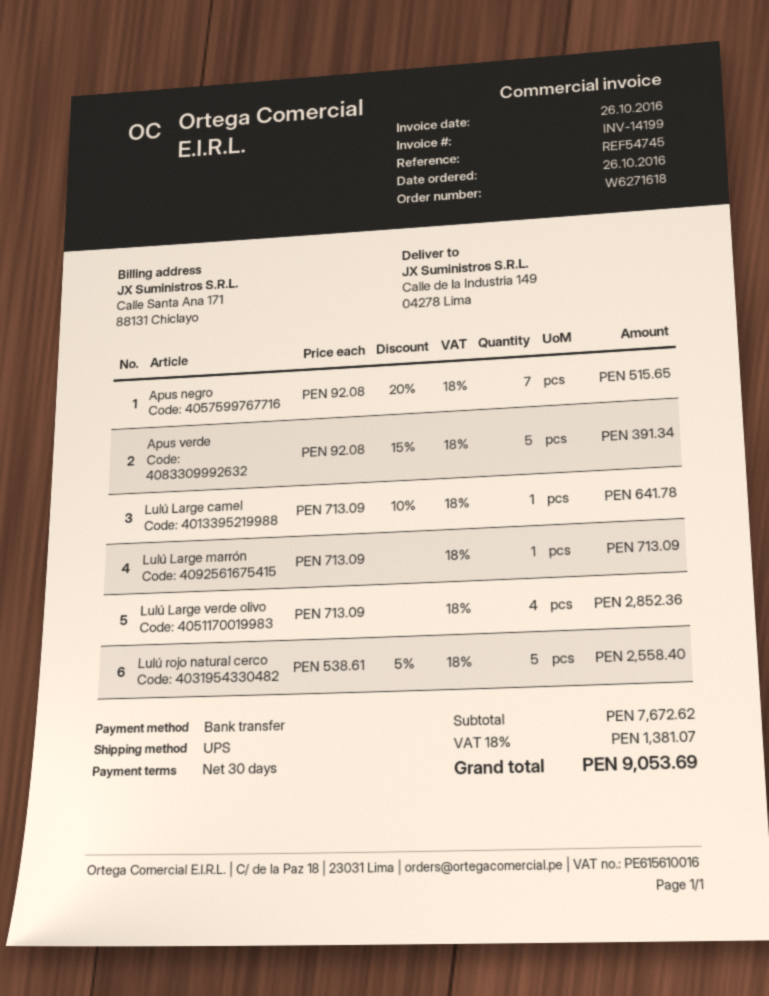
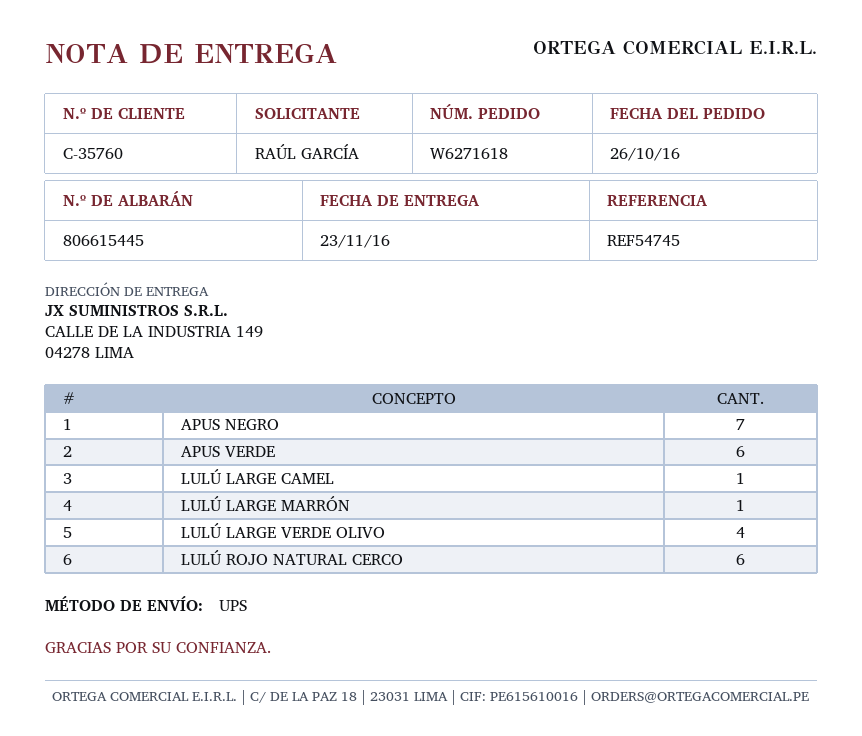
Apus verde: 5 -> 6
Lulú rojo natural cerco: 5 -> 6

